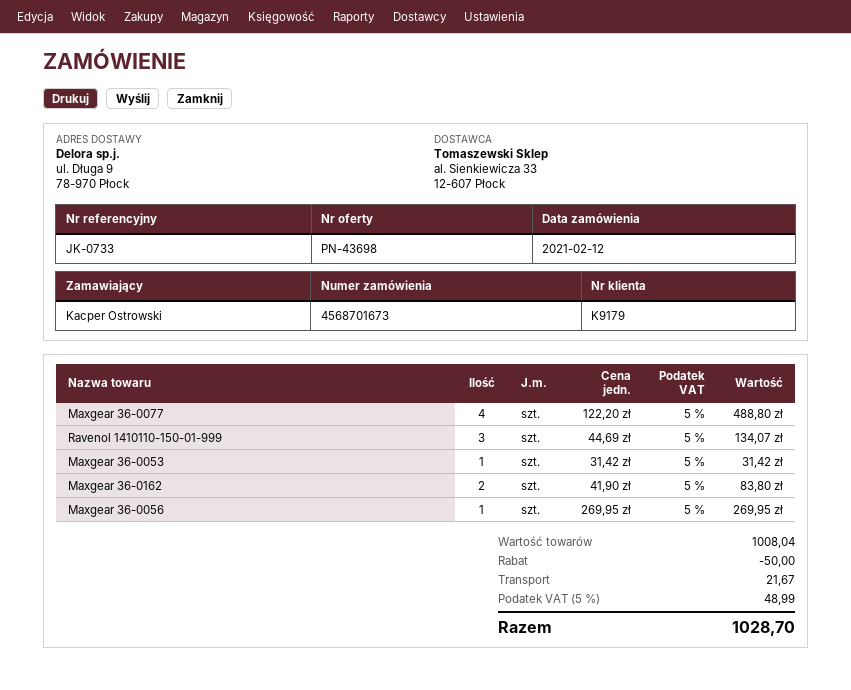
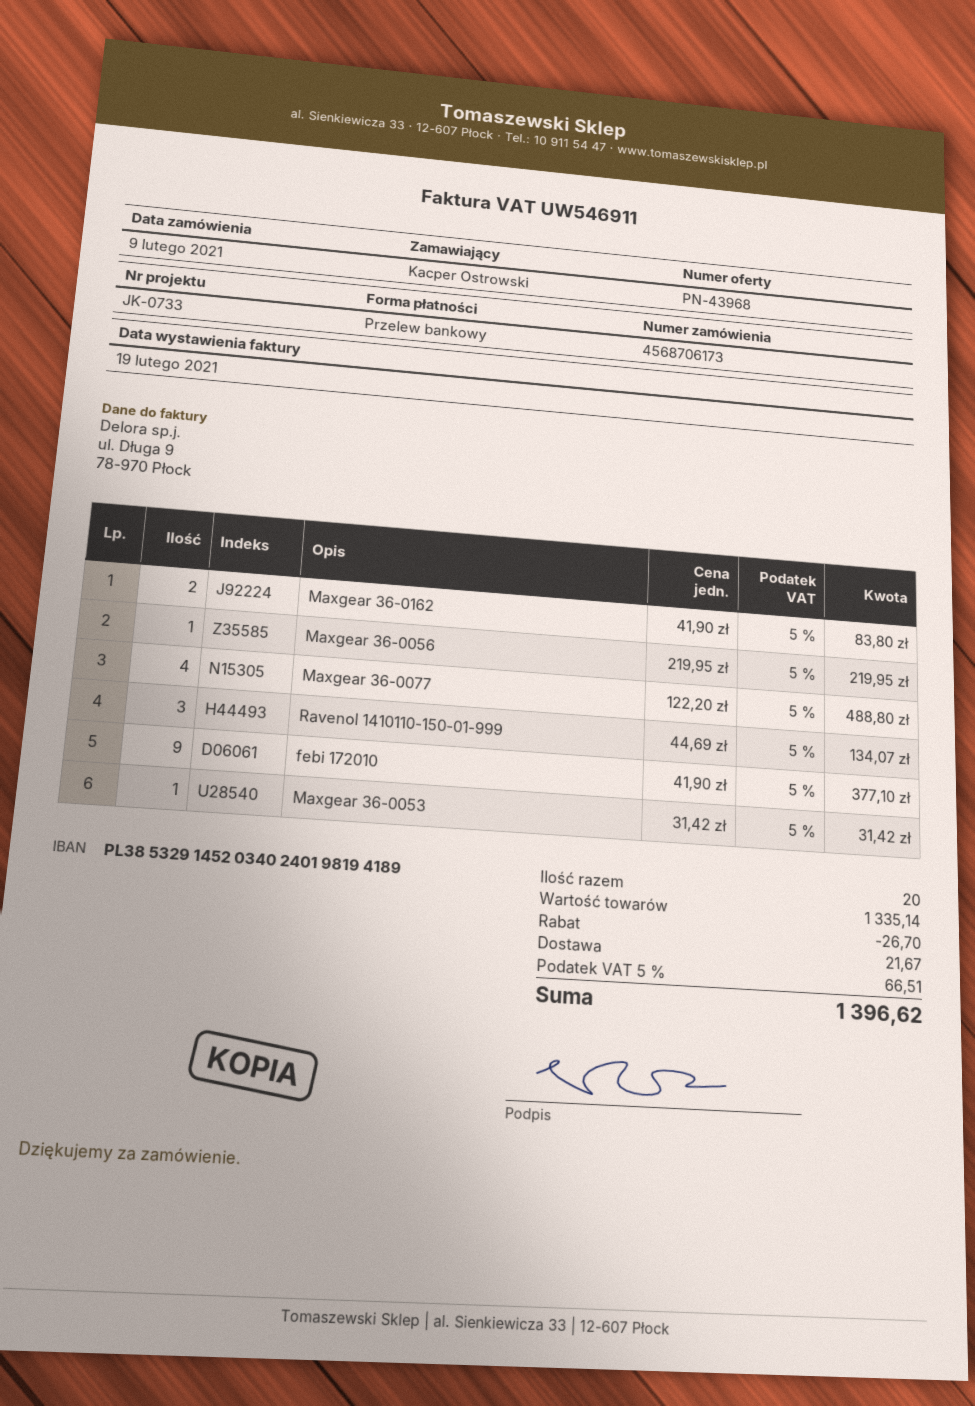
quote number: PN-43698 -> PN-43968
order number: 4568701673 -> 4568706173
order date: 2021-02-12 -> 2021-02-09
Maxgear 36-0056: 1 x 269.95 = 269.95 -> 1 x 219.95 = 219.95
febi 172010: none -> 9 x 41.90 = 377.10
subtotal: 1008.04 -> 1335.14
discount: 50.00 -> 26.70
tax: 5% = 48.99 -> 5% = 66.51
total: 1028.70 -> 1396.62

